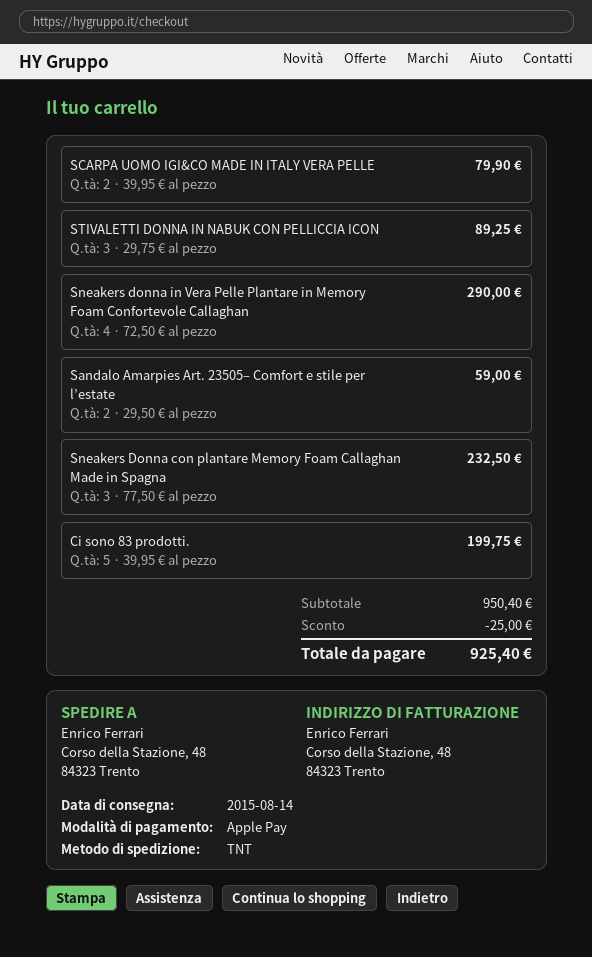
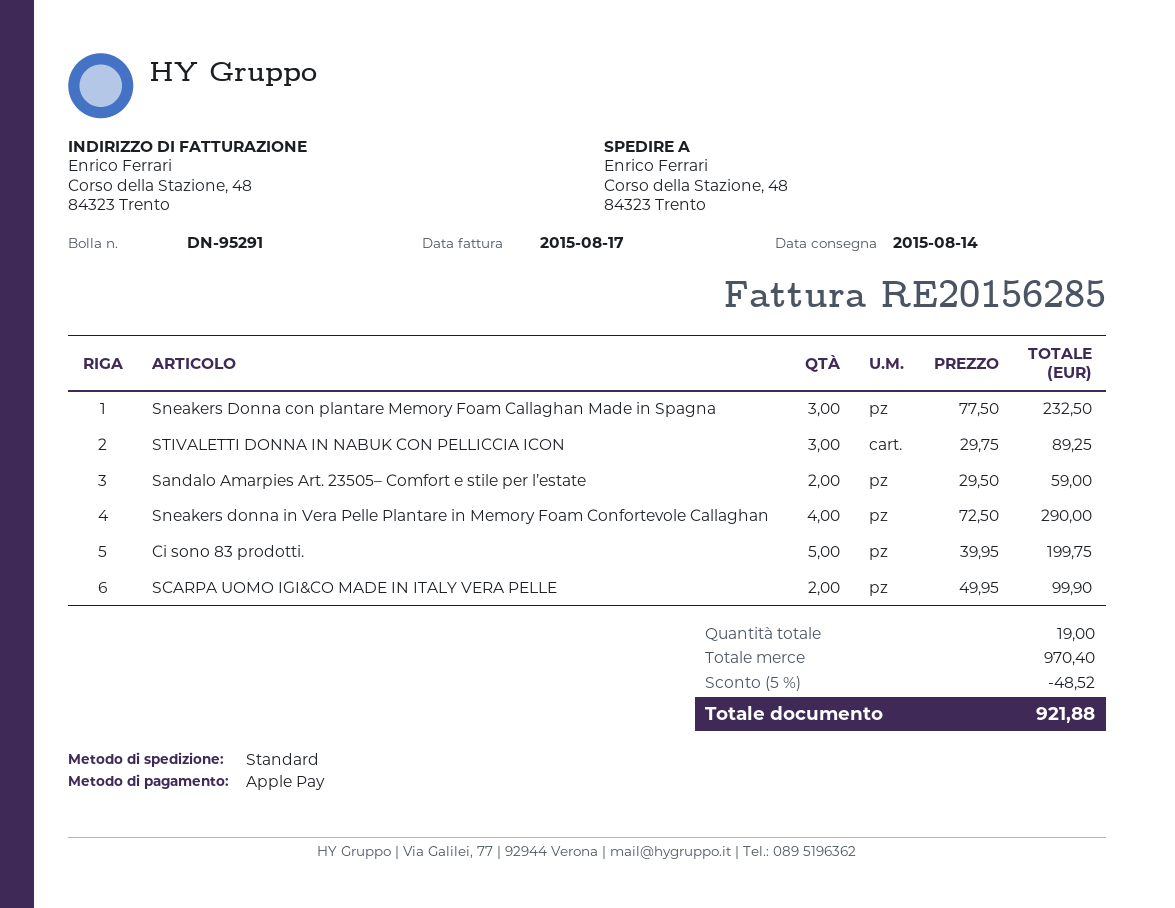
shipping method: TNT -> standard
SCARPA UOMO IGI&CO MADE IN ITALY VERA PELLE: 2 x 39.95 = 79.90 -> 2 x 49.95 = 99.90
subtotal: 950.40 -> 970.40
discount: 25.00 -> 48.52
total: 925.40 -> 921.88

